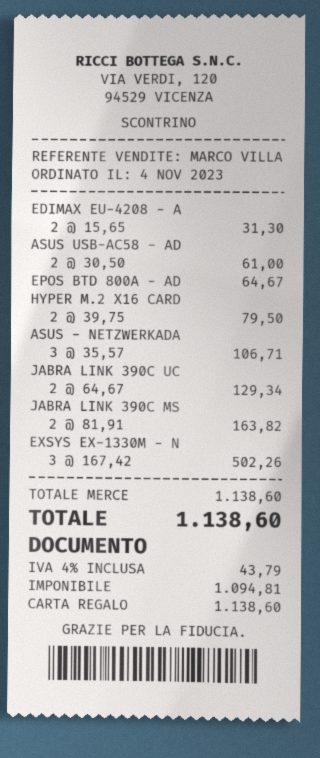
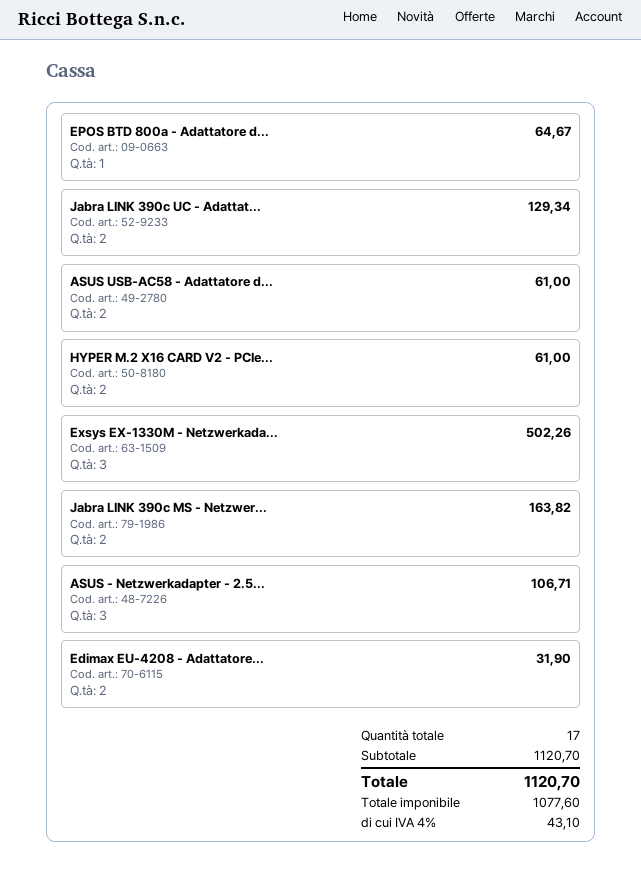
EDIMAX EU-4208 - A: 2 for 31.30 -> 2 for 31.90
HYPER M.2 X16 CARD: 2 for 79.50 -> 2 for 61.00
subtotal: 1138.60 -> 1120.70
net: 1094.81 -> 1077.60
tax: 4% = 43.79 -> 4% = 43.10
total: 1138.60 -> 1120.70

